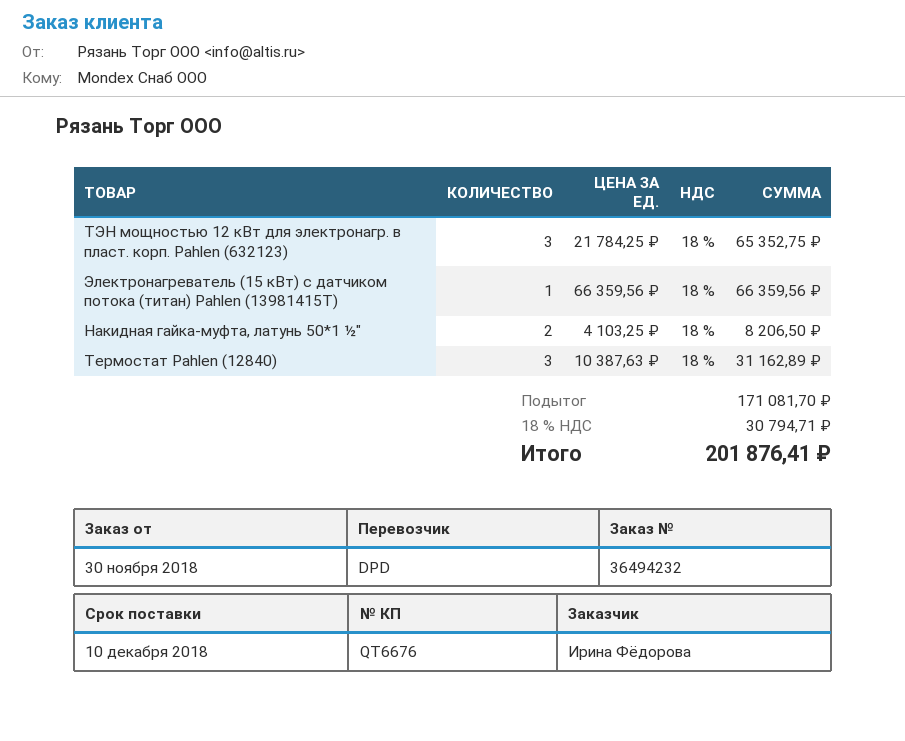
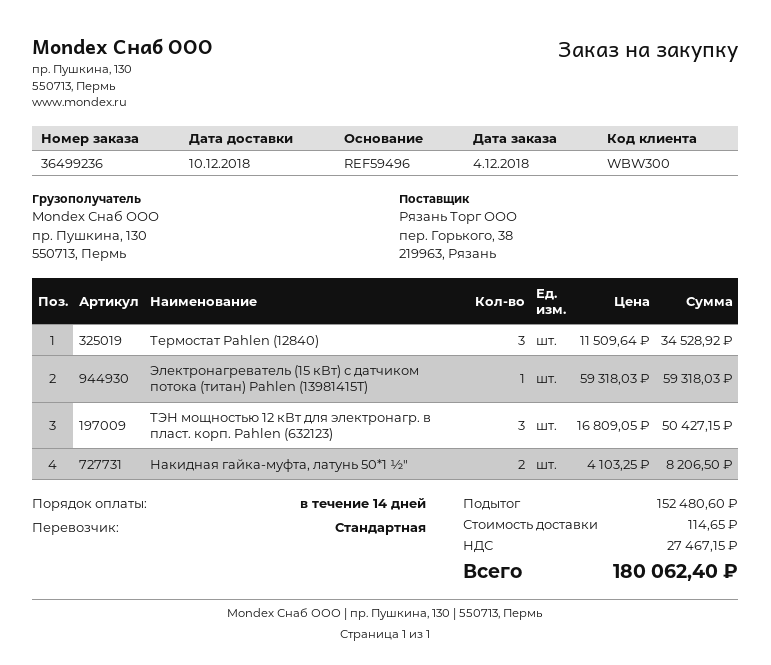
order number: 36494232 -> 36499236
order date: 2018-11-30 -> 2018-12-04
shipping method: DPD -> standard
ТЭН мощностью 12 кВт для электронагр. в пласт. корп. Pahlen (632123): 3 x 21784.25 = 65352.75 -> 3 x 16809.05 = 50427.15
Электронагреватель (15 кВт) с датчиком потока (титан) Pahlen (13981415T): 1 x 66359.56 = 66359.56 -> 1 x 59318.03 = 59318.03
Термостат Рahlen (12840): 3 x 10387.63 = 31162.89 -> 3 x 11509.64 = 34528.92
subtotal: 171081.70 -> 152480.60
shipping: none -> 114.65
tax: 30794.71 -> 27467.15
total: 201876.41 -> 180062.40

